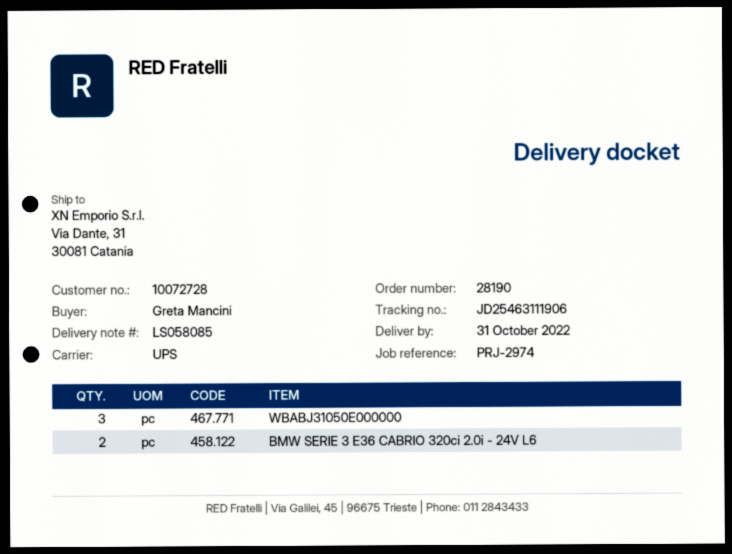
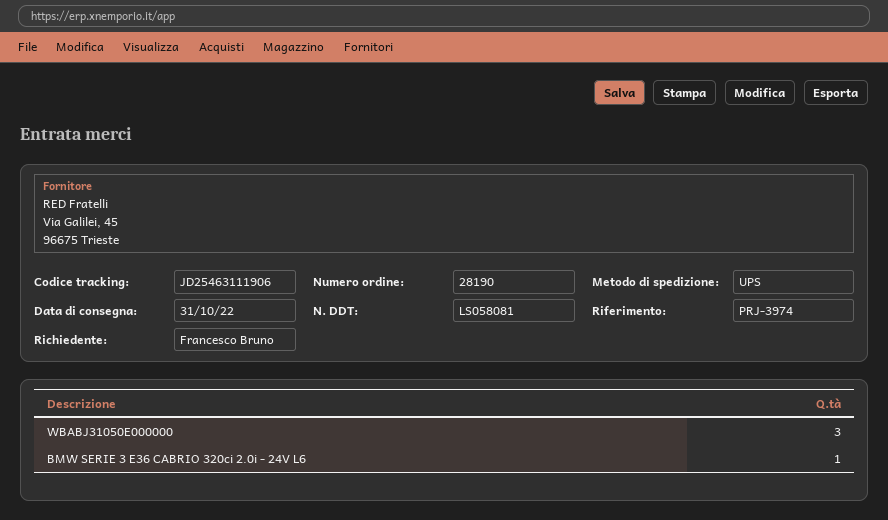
delivery note number: LS058085 -> LS058081
reference: PRJ-2974 -> PRJ-3974
ordered by: Greta Mancini -> Francesco Bruno
BMW SERIE 3 E36 CABRIO 320ci 2.0i - 24V L6: 2 -> 1

